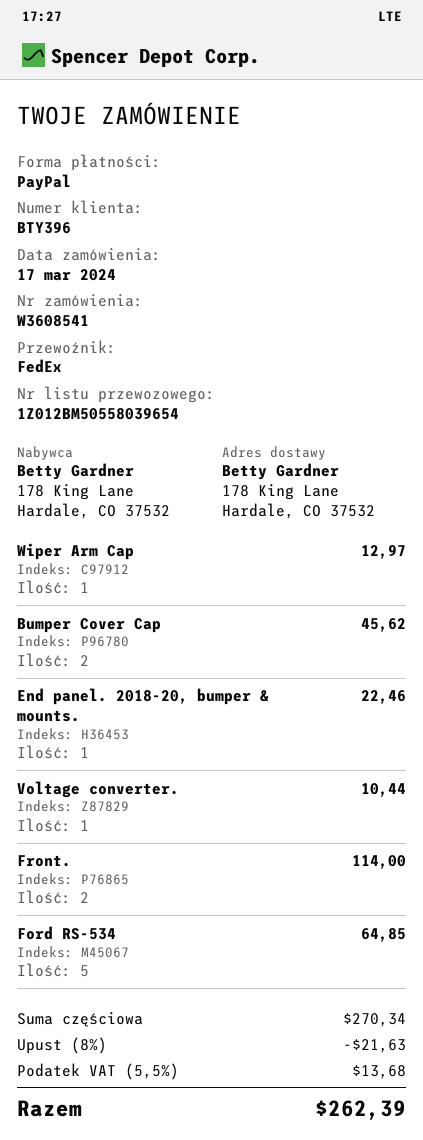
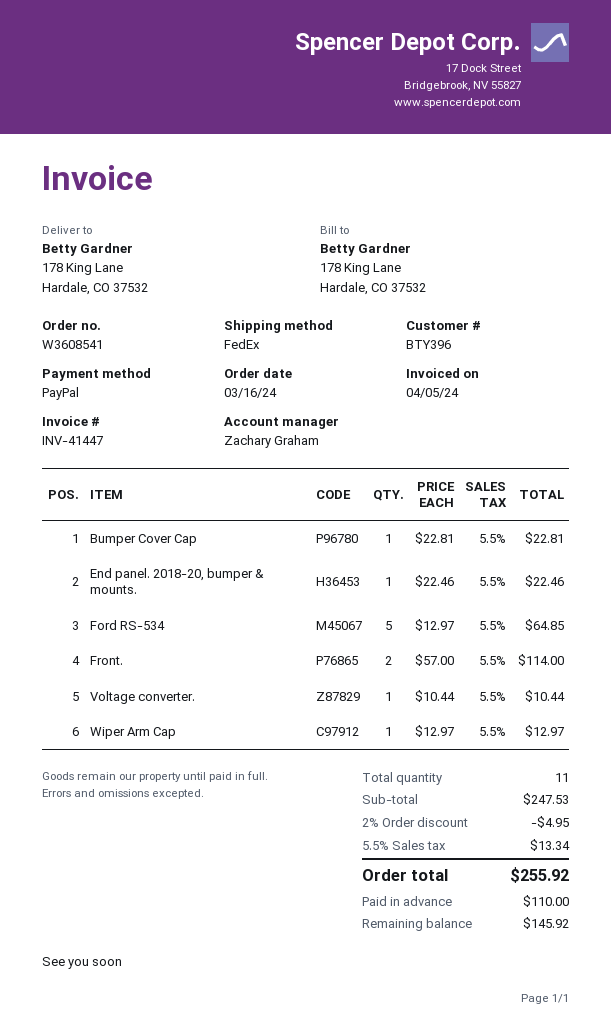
order date: 2024-03-17 -> 2024-03-16
Bumper Cover Cap: 2 for 45.62 -> 1 for 22.81
subtotal: 270.34 -> 247.53
discount: 8% = 21.63 -> 2% = 4.95
tax: 5.5% = 13.68 -> 5.5% = 13.34
total: 262.39 -> 255.92

